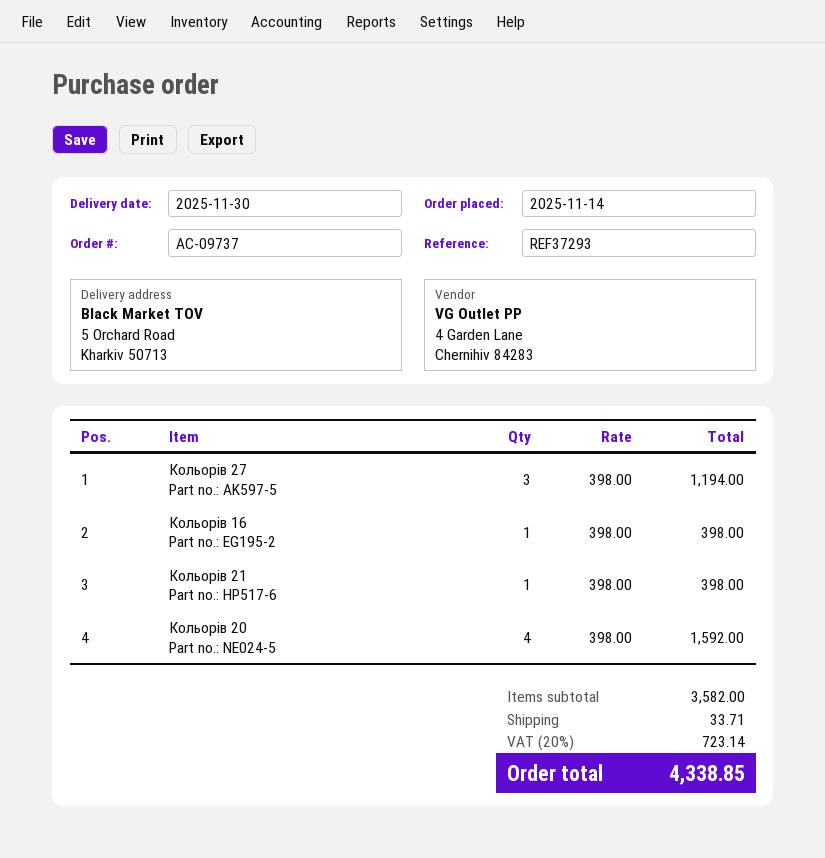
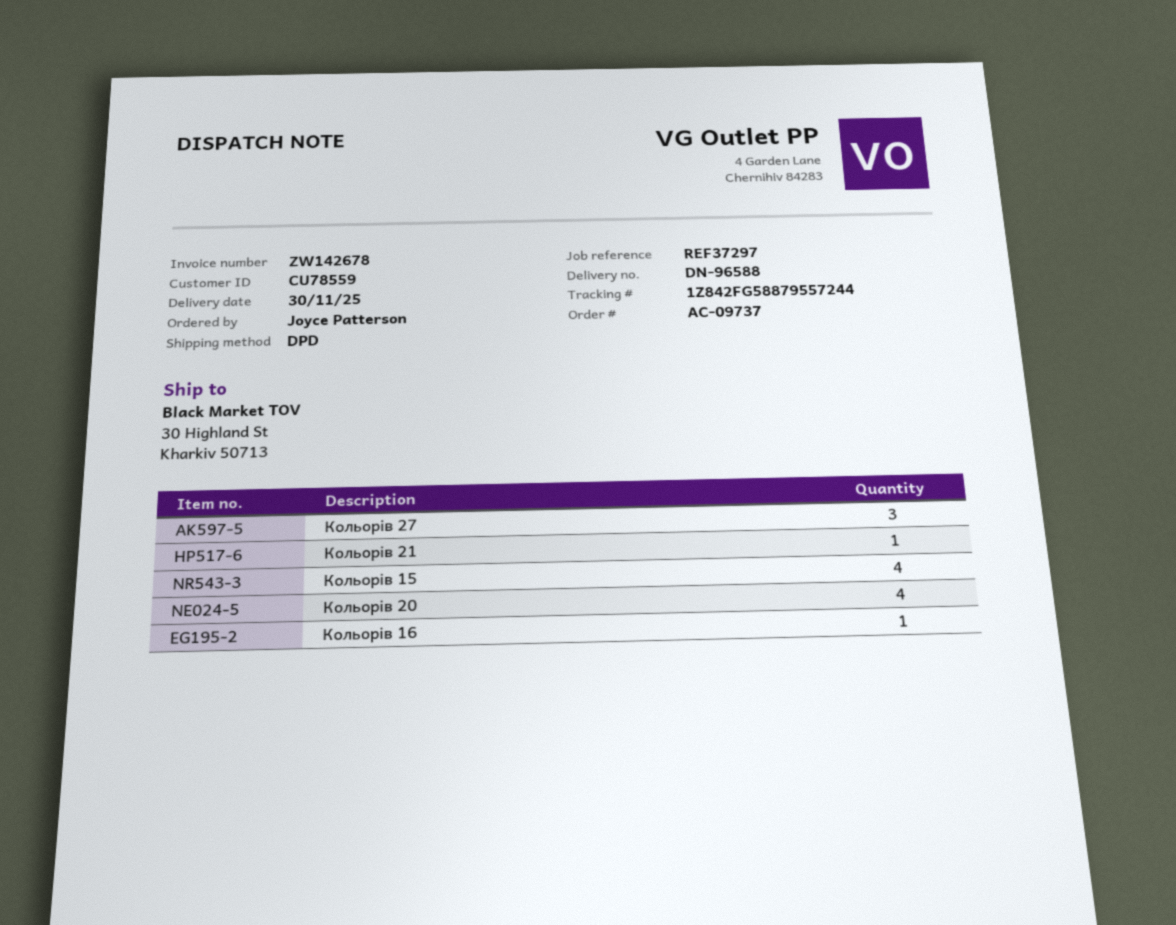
reference: REF37293 -> REF37297
ship to: 5 Orchard Road, Kharkiv 50713 -> 30 Highland St, Kharkiv 50713
Кольорів 15: none -> 4

